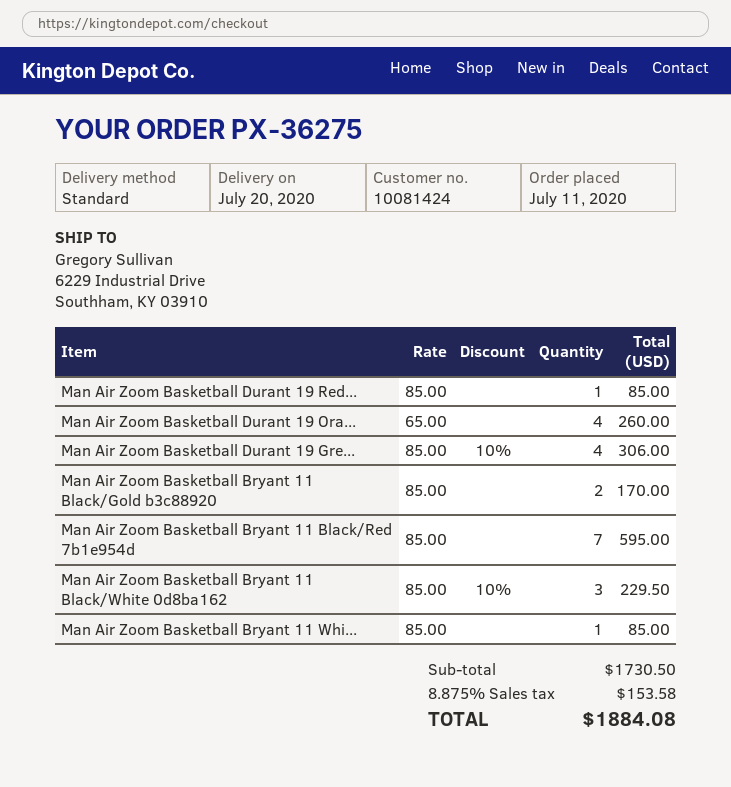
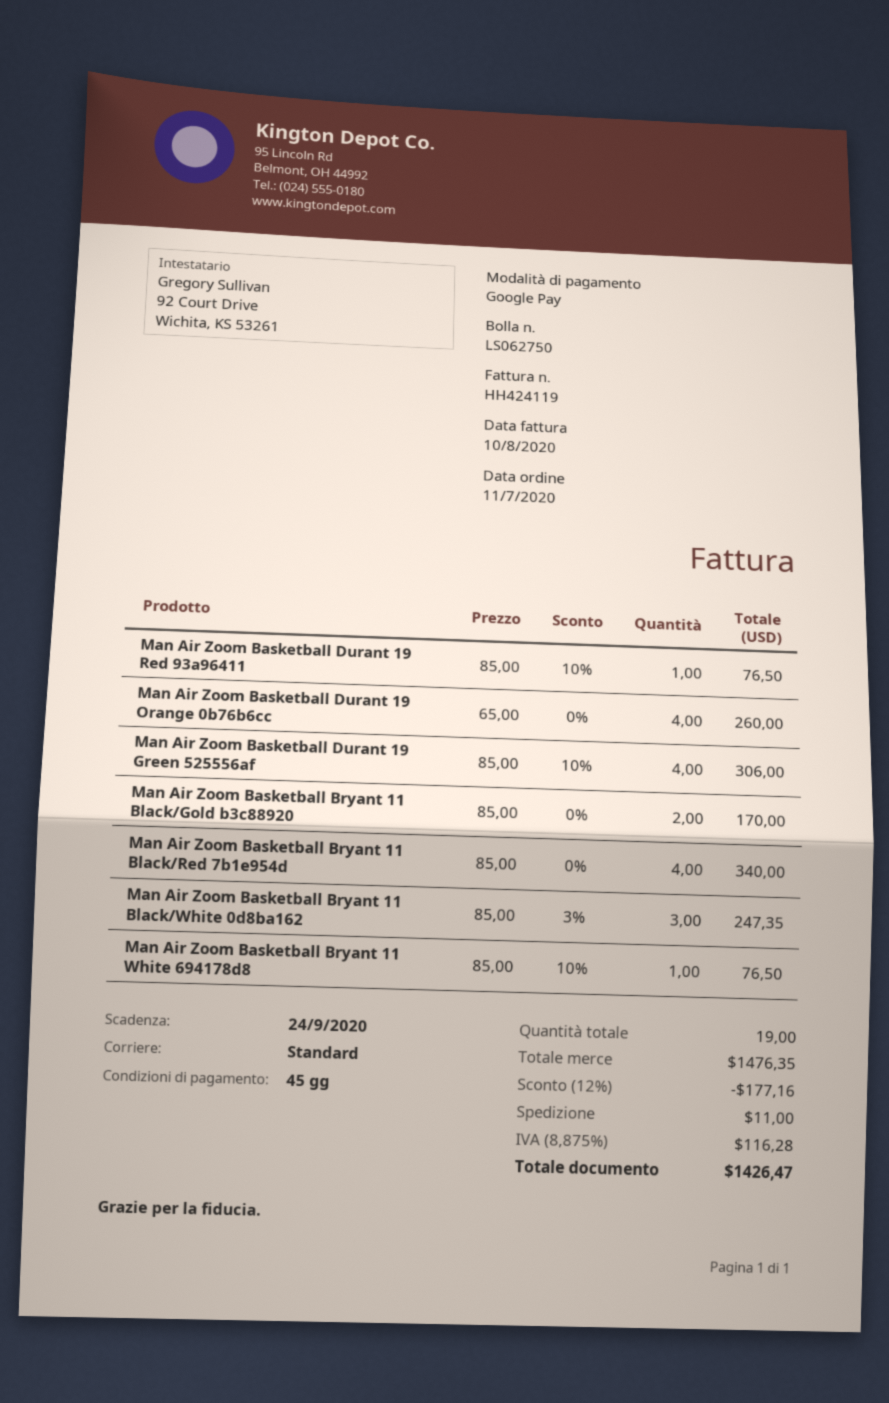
Man Air Zoom Basketball Durant 19 Red...: 1 x 85.00 = 85.00 -> 1 x 85.00 - 10% = 76.50
Man Air Zoom Basketball Bryant 11 Black/Red 7b1e954d: 7 x 85.00 = 595.00 -> 4 x 85.00 = 340.00
Man Air Zoom Basketball Bryant 11 Black/White 0d8ba162: 3 x 85.00 - 10% = 229.50 -> 3 x 85.00 - 3% = 247.35
Man Air Zoom Basketball Bryant 11 Whi...: 1 x 85.00 = 85.00 -> 1 x 85.00 - 10% = 76.50
subtotal: 1730.50 -> 1476.35
discount: none -> 12% = 177.16
shipping: none -> 11.00
tax: 8.875% = 153.58 -> 8.875% = 116.28
total: 1884.08 -> 1426.47

